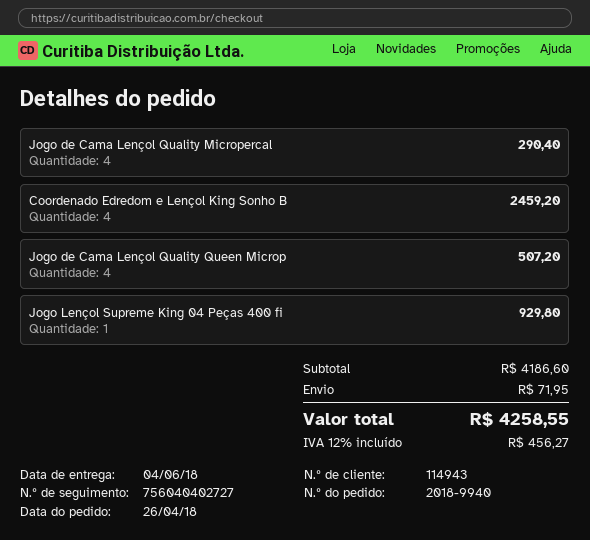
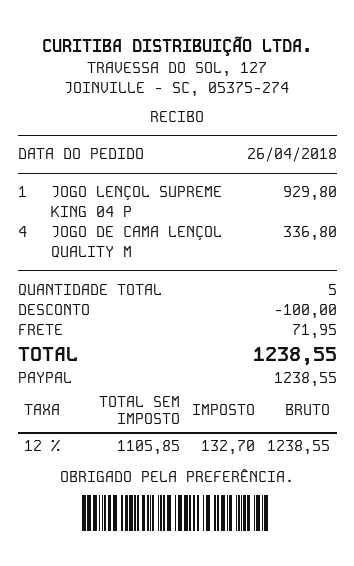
Jogo de Cama Lençol Quality Micropercal: 4 for 290.40 -> 4 for 336.80
Coordenado Edredom e Lençol King Sonho B: 4 for 2459.20 -> none
Jogo de Cama Lençol Quality Queen Microp: 4 for 507.20 -> none
discount: none -> 100.00
tax: 12% = 456.27 -> 12% = 132.70
total: 4258.55 -> 1238.55

